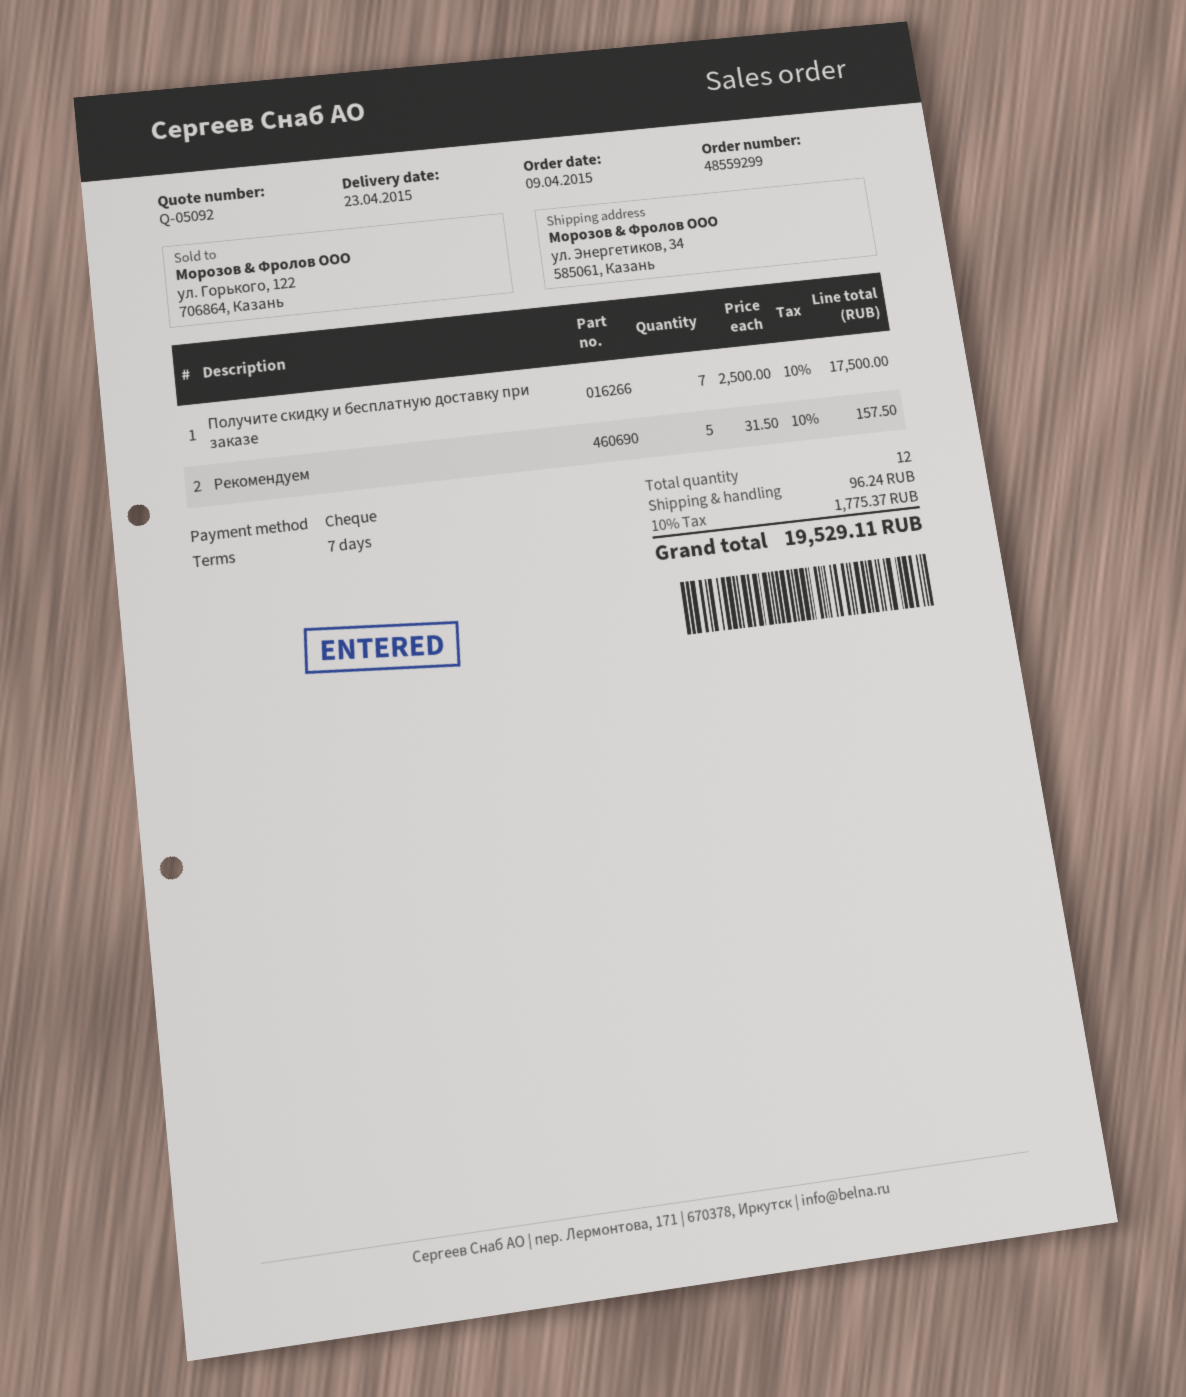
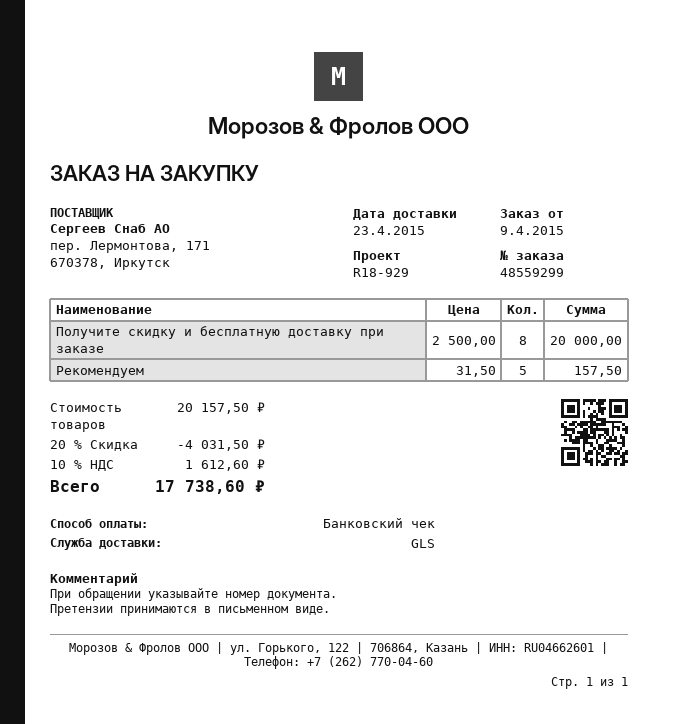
Получите скидку и бесплатную доставку при заказе: 7 x 2500.00 = 17500.00 -> 8 x 2500.00 = 20000.00
discount: none -> 20% = 4031.50
shipping: 96.24 -> none
tax: 10% = 1775.37 -> 10% = 1612.60
total: 19529.11 -> 17738.60

